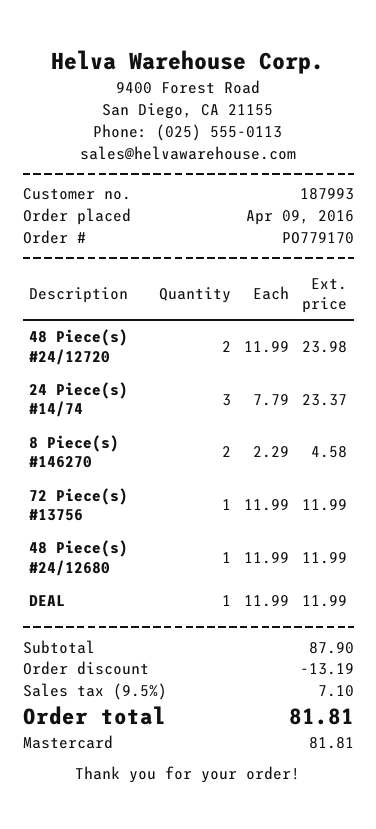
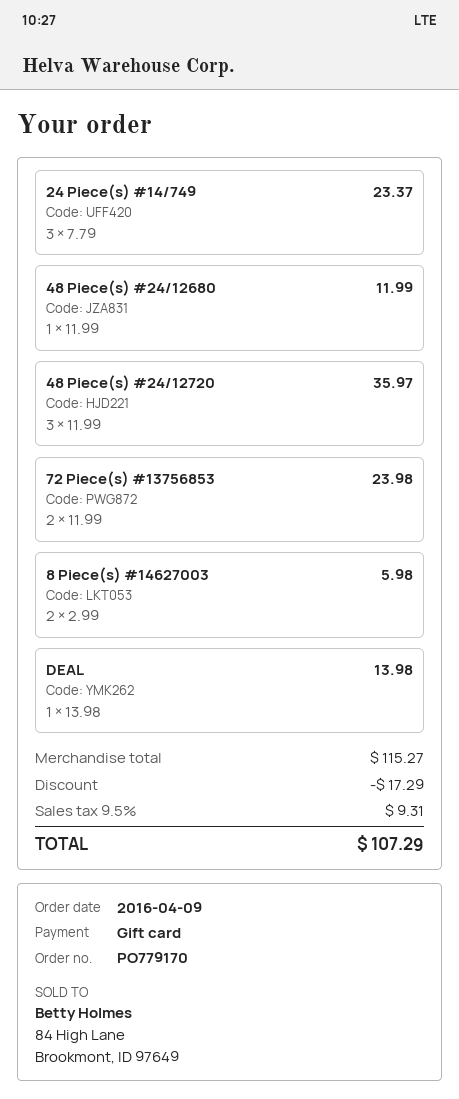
payment method: Mastercard -> gift card
48 Piece(s) #24/12720: 2 x 11.99 = 23.98 -> 3 x 11.99 = 35.97
8 Piece(s) #146270: 2 x 2.29 = 4.58 -> 2 x 2.99 = 5.98
72 Piece(s) #13756: 1 x 11.99 = 11.99 -> 2 x 11.99 = 23.98
DEAL: 1 x 11.99 = 11.99 -> 1 x 13.98 = 13.98
subtotal: 87.90 -> 115.27
discount: 13.19 -> 17.29
tax: 9.5% = 7.10 -> 9.5% = 9.31
total: 81.81 -> 107.29

